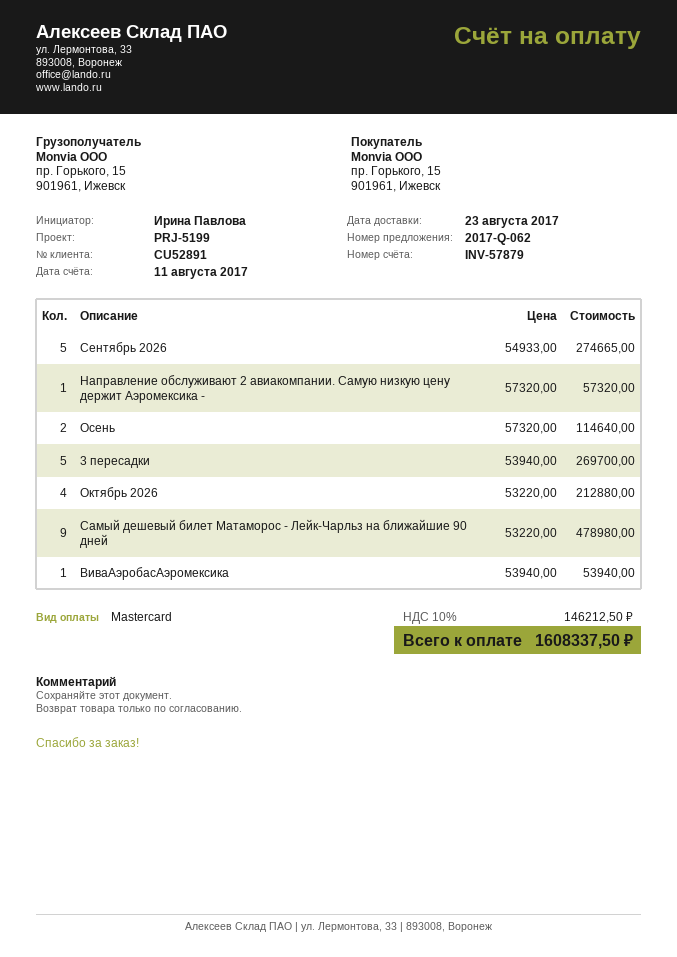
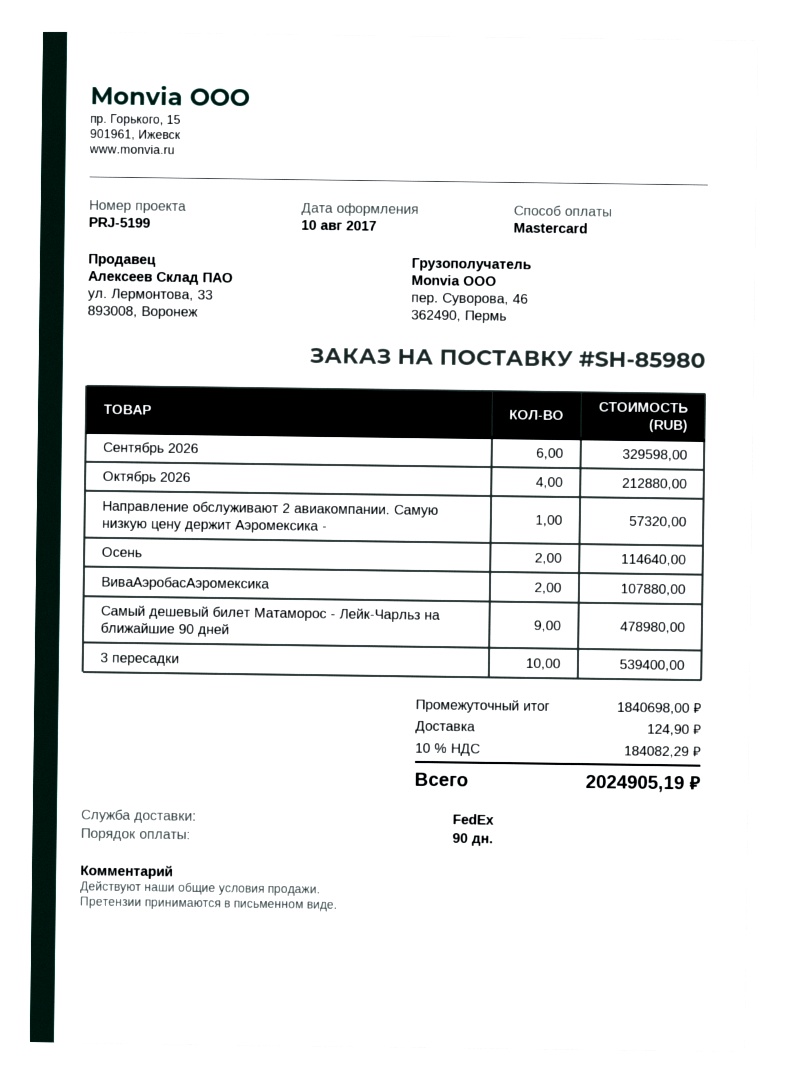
ship to: пр. Горького, 15, 901961, Ижевск -> пер. Суворова, 46, 362490, Пермь
Сентябрь 2026: 5 for 274665.00 -> 6 for 329598.00
3 пересадки: 5 for 269700.00 -> 10 for 539400.00
ВиваАэробасАэромексика: 1 for 53940.00 -> 2 for 107880.00
shipping: none -> 124.90
tax: 10% = 146212.50 -> 10% = 184082.29
total: 1608337.50 -> 2024905.19

